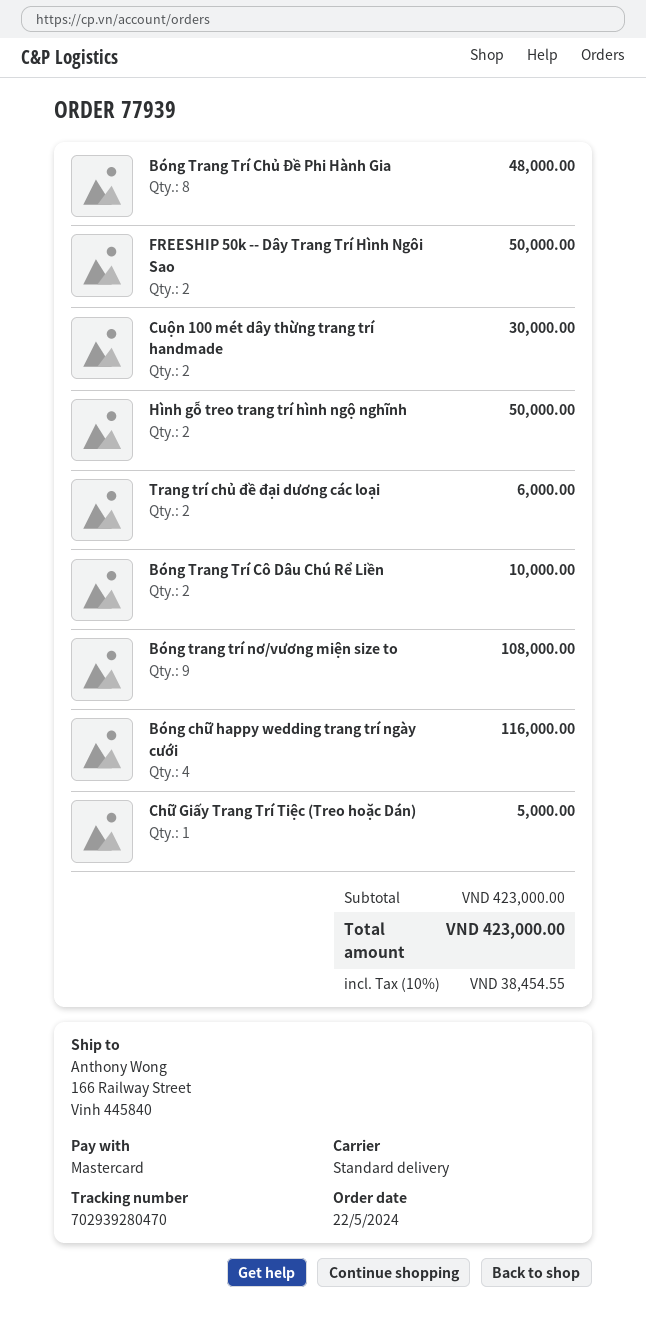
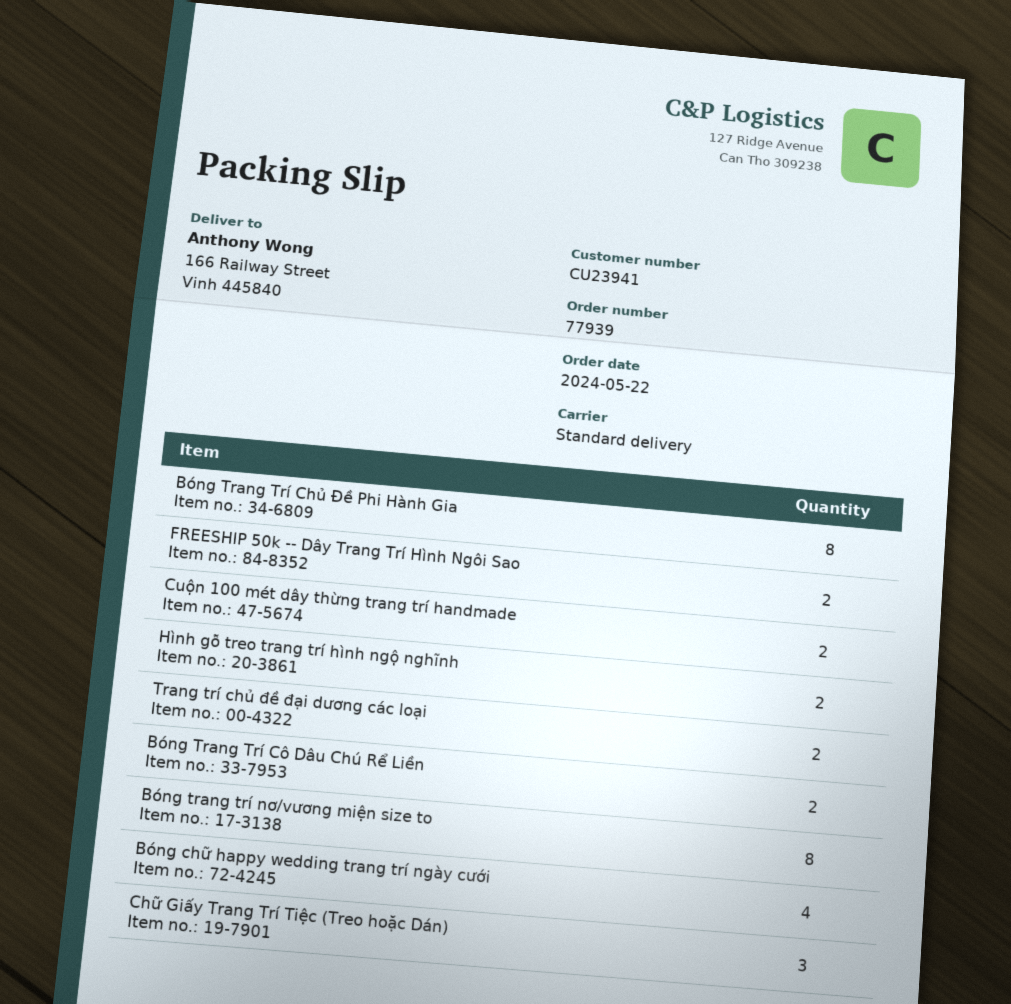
Bóng trang trí nơ/vương miện size to: 9 -> 8
Chữ Giấy Trang Trí Tiệc (Treo hoặc Dán): 1 -> 3

